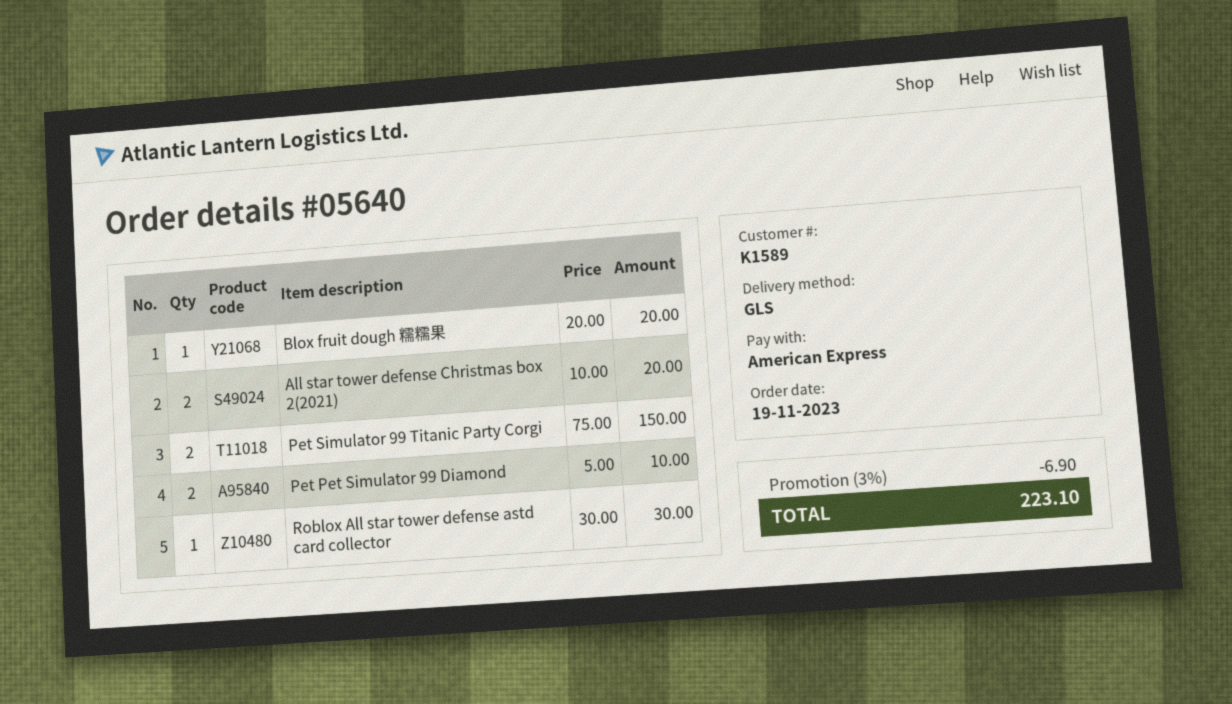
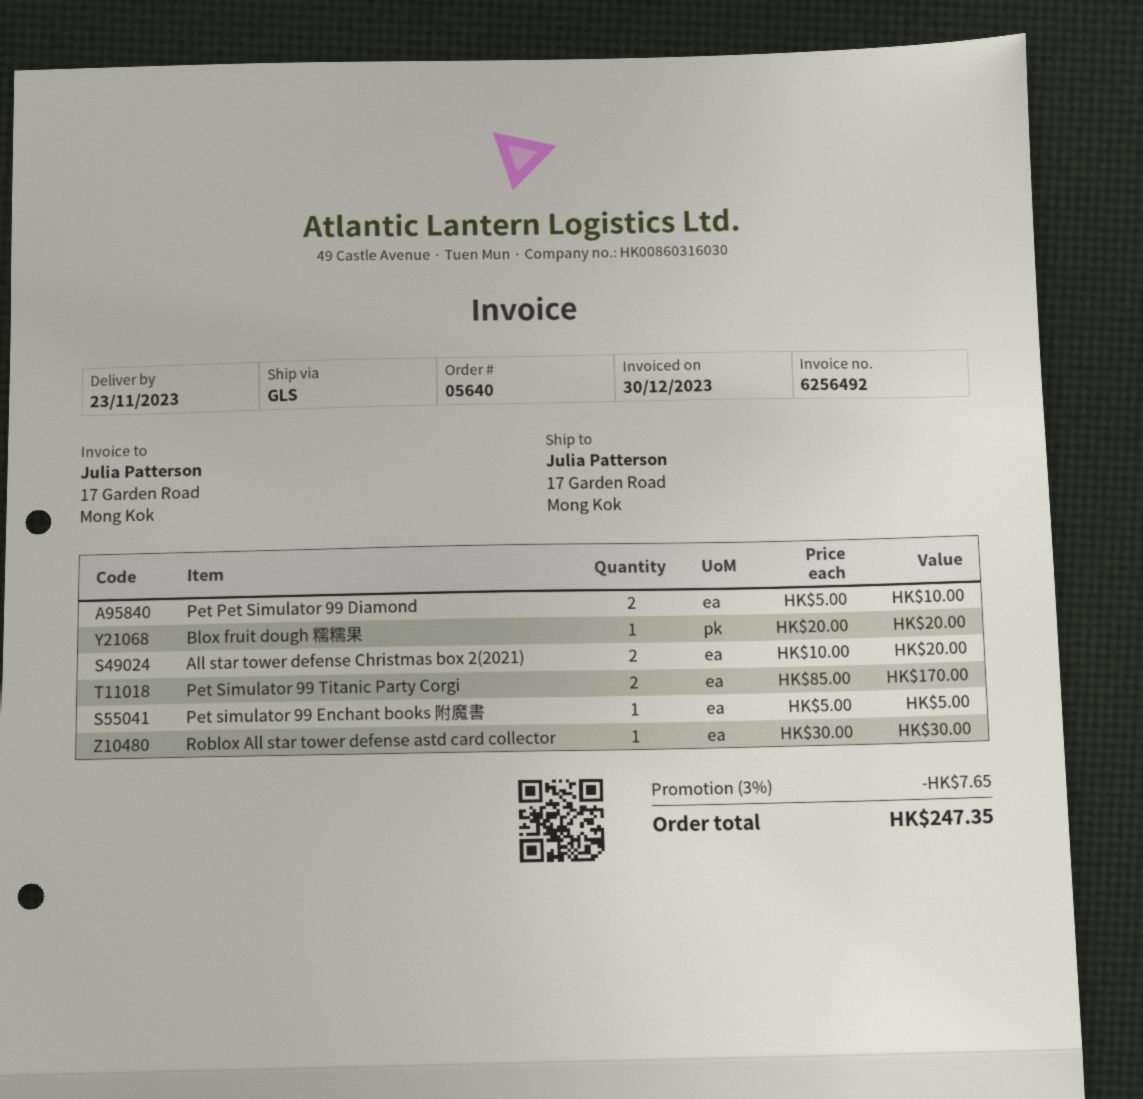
Pet Simulator 99 Titanic Party Corgi: 2 x 75.00 = 150.00 -> 2 x 85.00 = 170.00
Pet simulator 99 Enchant books 附魔書: none -> 1 x 5.00 = 5.00
discount: 3% = 6.90 -> 3% = 7.65
total: 223.10 -> 247.35

